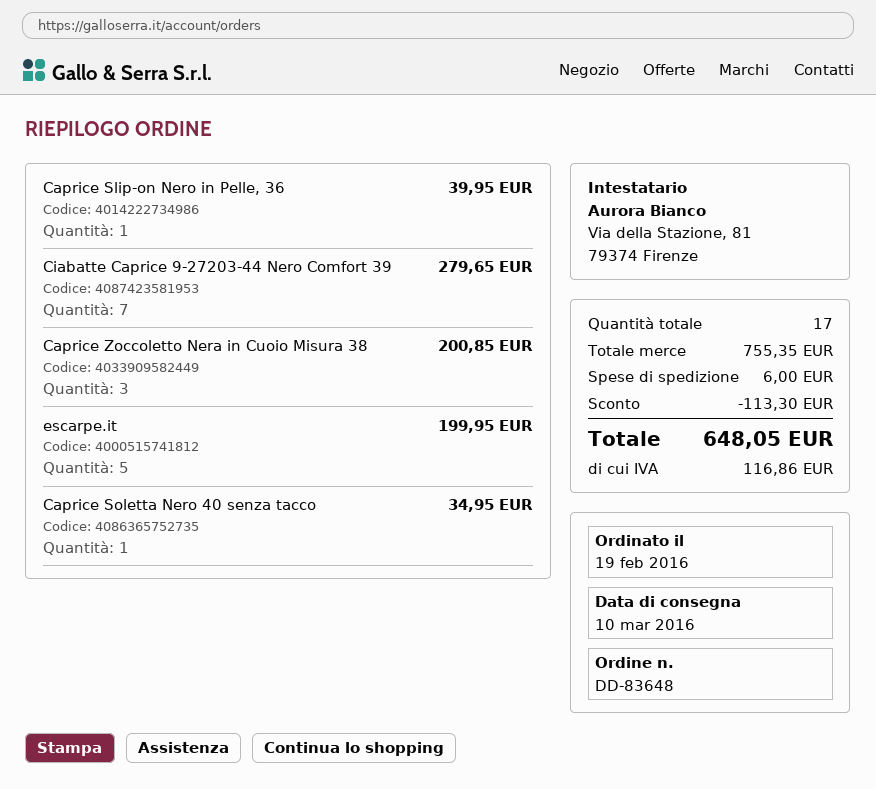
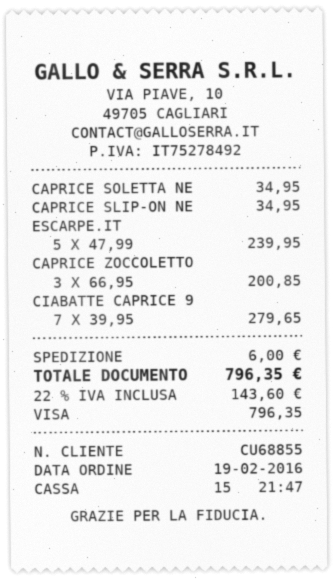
Caprice Slip-on Nero in Pelle, 36: 1 for 39.95 -> 1 for 34.95
escarpe.it: 5 for 199.95 -> 5 for 239.95
discount: 113.30 -> none
tax: 116.86 -> 143.60
total: 648.05 -> 796.35

